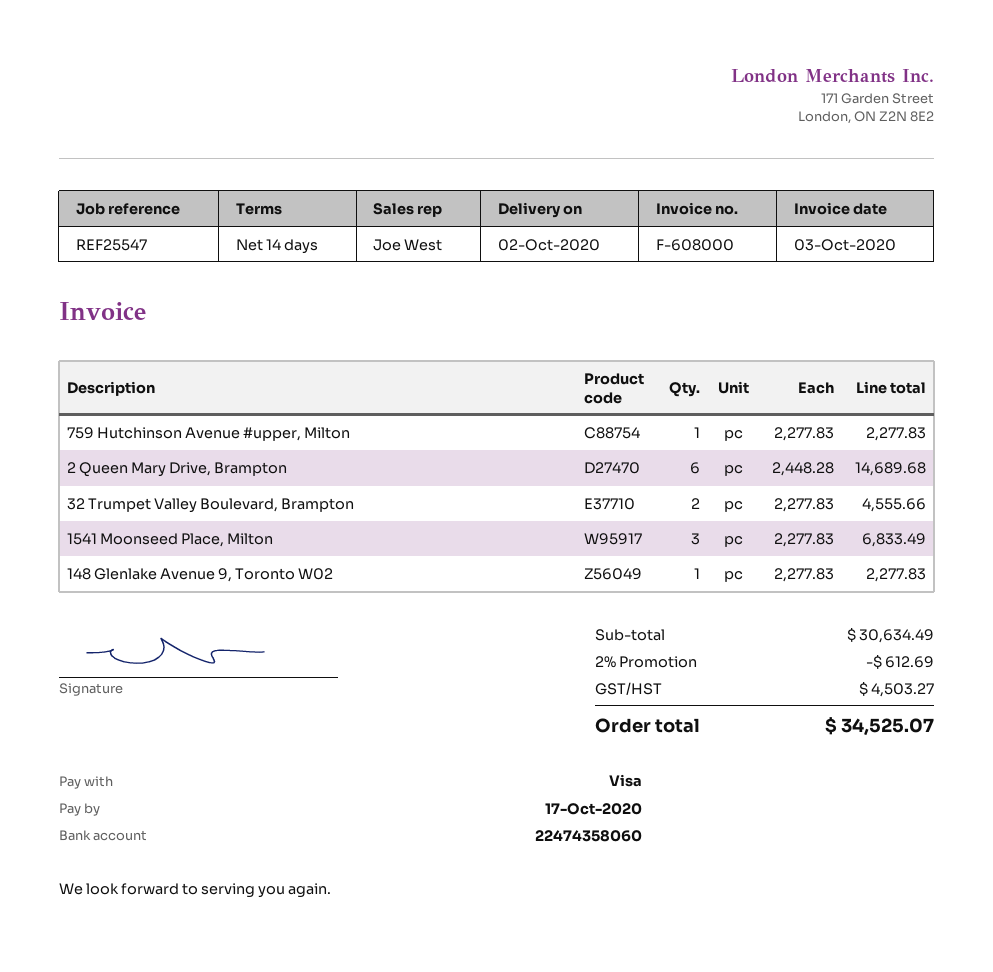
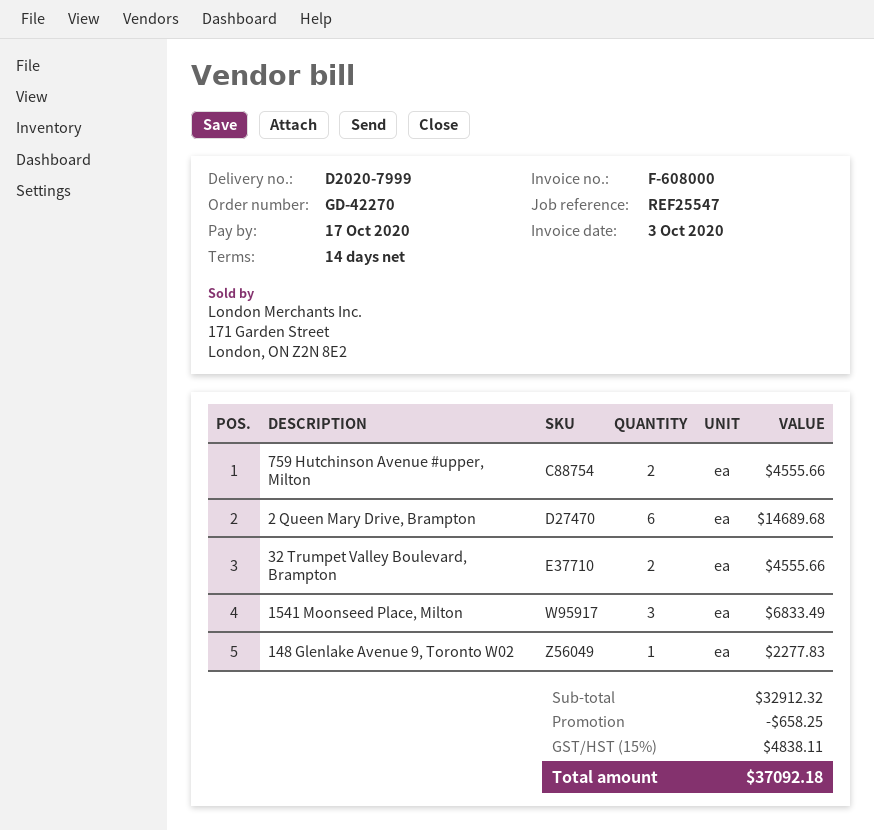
759 Hutchinson Avenue #upper, Milton: 1 for 2277.83 -> 2 for 4555.66
subtotal: 30634.49 -> 32912.32
discount: 612.69 -> 658.25
tax: 4503.27 -> 4838.11
total: 34525.07 -> 37092.18

